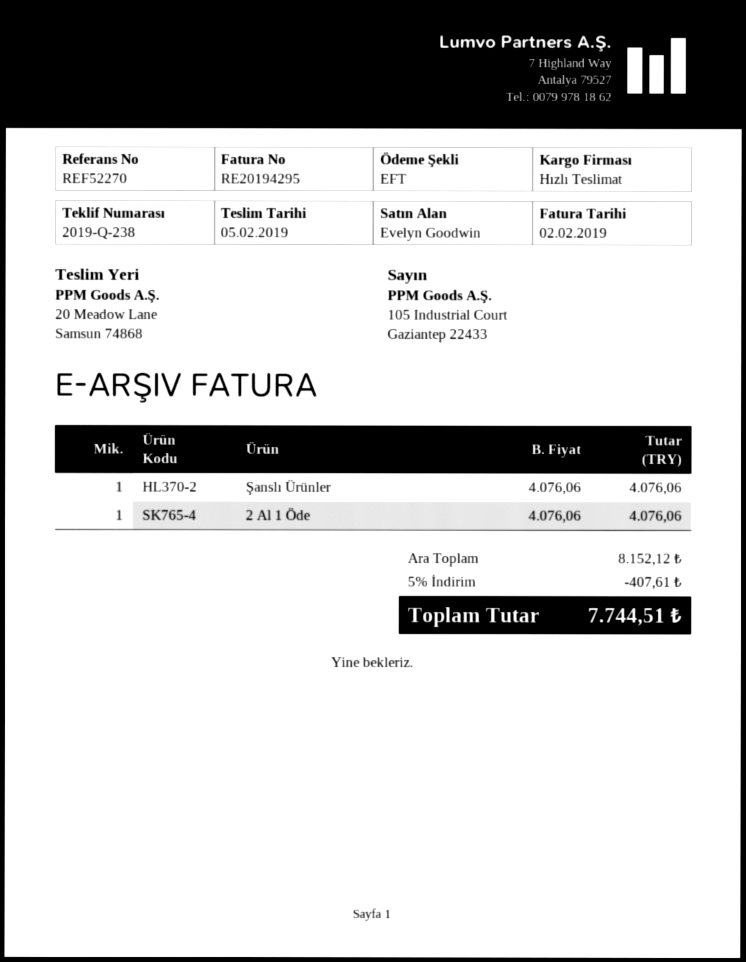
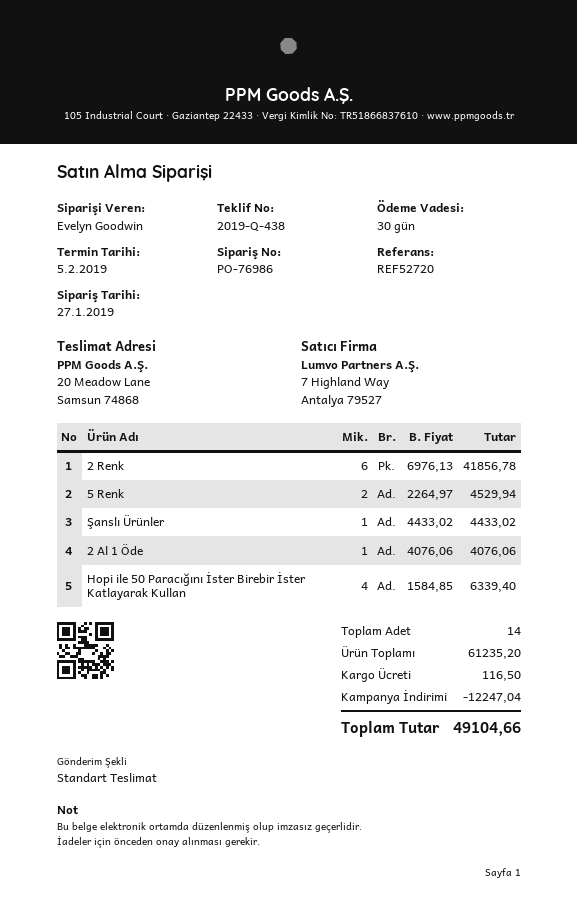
quote number: 2019-Q-238 -> 2019-Q-438
reference: REF52270 -> REF52720
shipping method: express -> standard
Şanslı Ürünler: 1 x 4076.06 = 4076.06 -> 1 x 4433.02 = 4433.02
2 Renk: none -> 6 x 6976.13 = 41856.78
5 Renk: none -> 2 x 2264.97 = 4529.94
Hopi ile 50 Paracığını İster Birebir İster Katlayarak Kullan: none -> 4 x 1584.85 = 6339.40
subtotal: 8152.12 -> 61235.20
discount: 407.61 -> 12247.04
shipping: none -> 116.50
total: 7744.51 -> 49104.66

